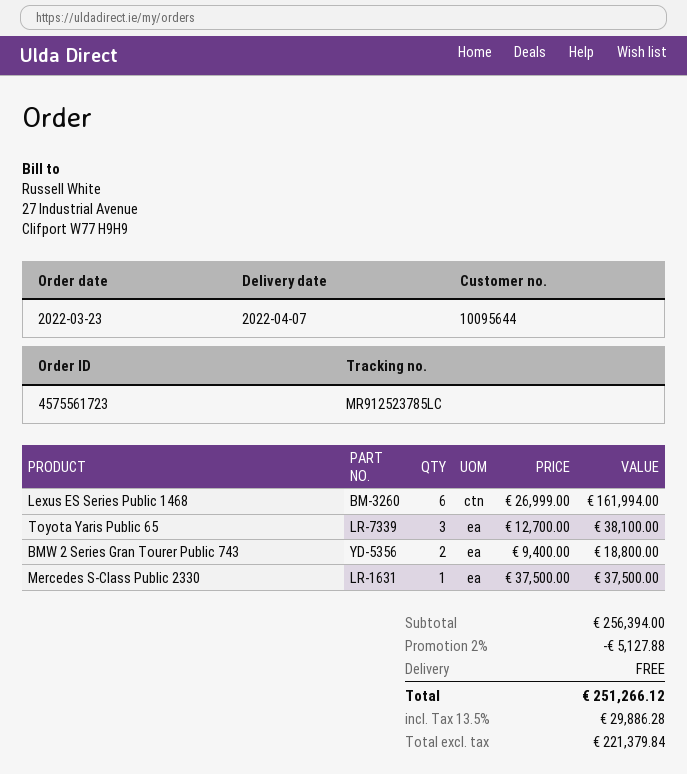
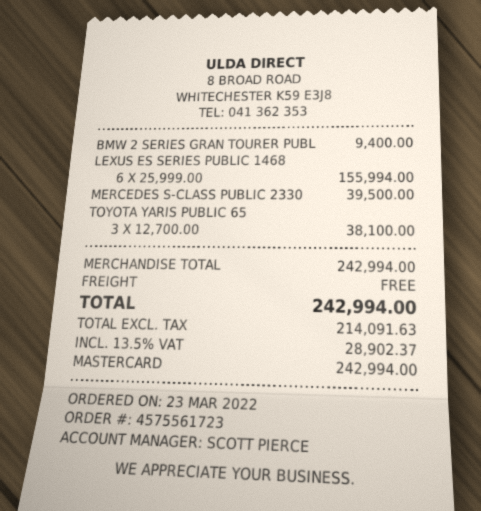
Lexus ES Series Public 1468: 6 x 26999.00 = 161994.00 -> 6 x 25999.00 = 155994.00
BMW 2 Series Gran Tourer Public 743: 2 x 9400.00 = 18800.00 -> 1 x 9400.00 = 9400.00
Mercedes S-Class Public 2330: 1 x 37500.00 = 37500.00 -> 1 x 39500.00 = 39500.00
subtotal: 256394.00 -> 242994.00
discount: 2% = 5127.88 -> none
net: 221379.84 -> 214091.63
tax: 13.5% = 29886.28 -> 13.5% = 28902.37
total: 251266.12 -> 242994.00

